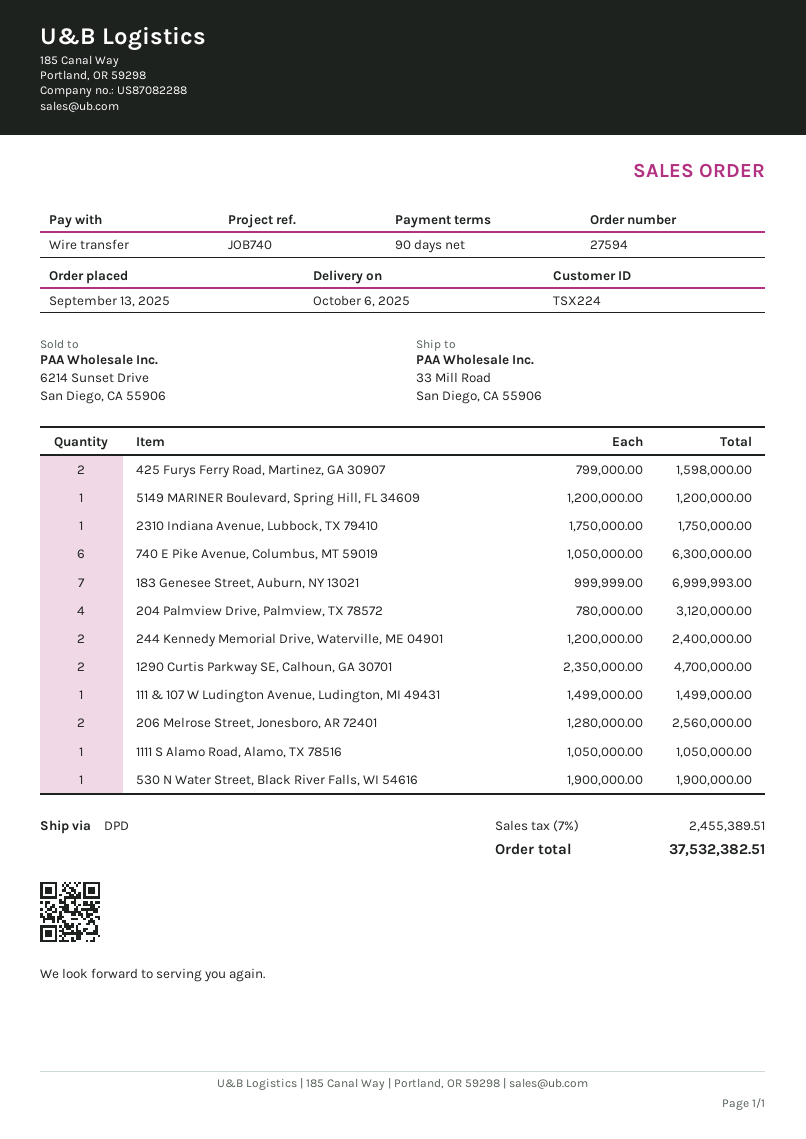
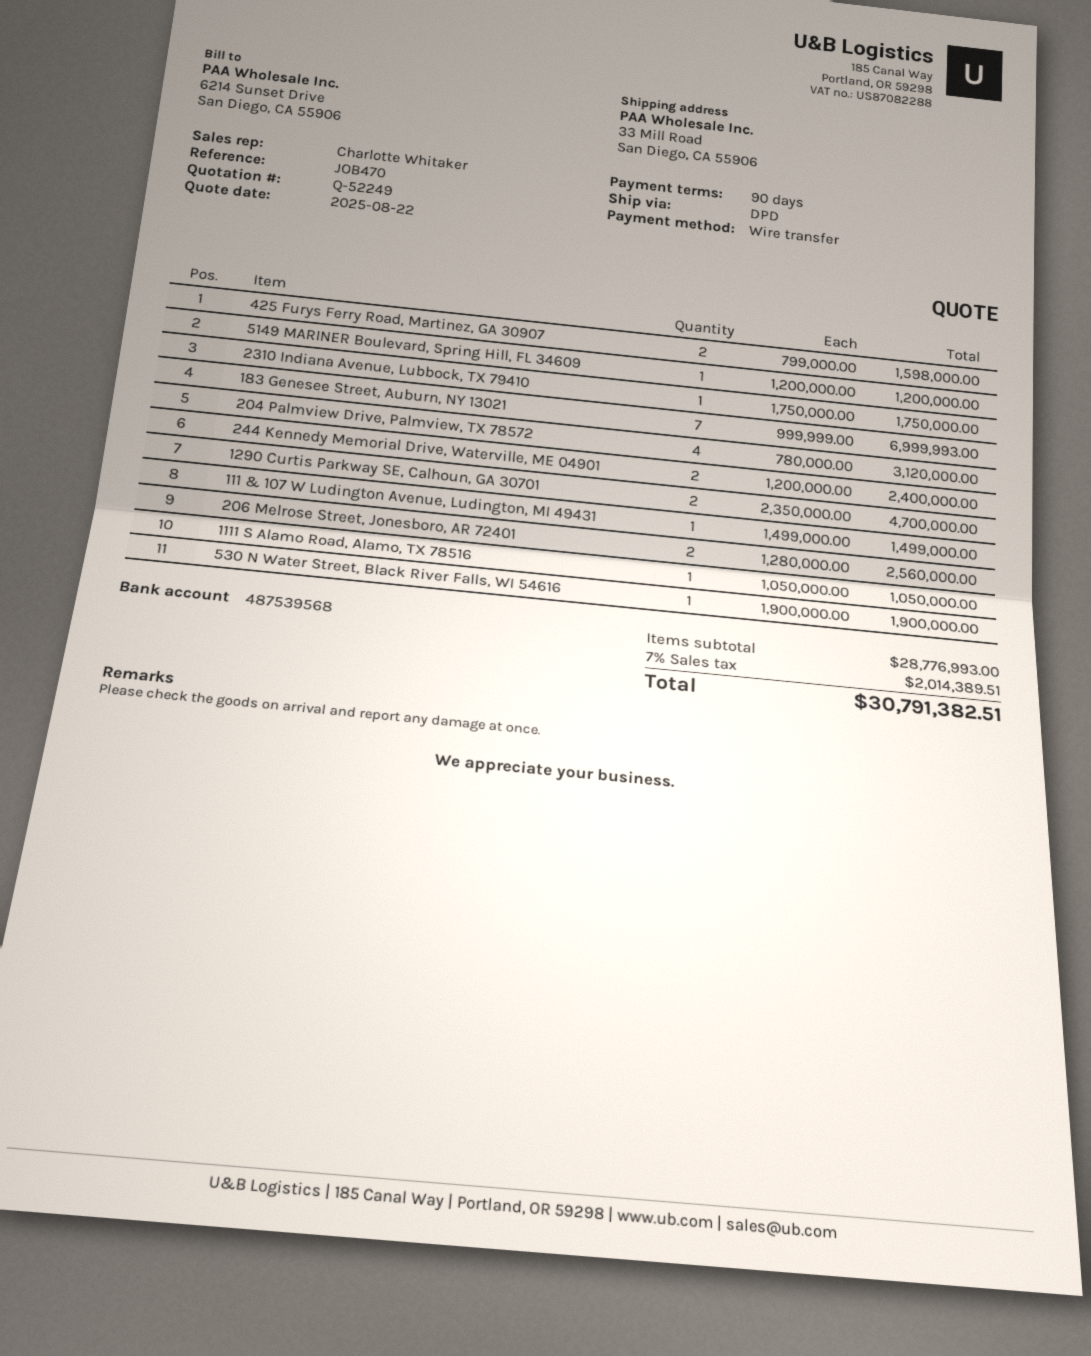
reference: JOB740 -> JOB470
740 E Pike Avenue, Columbus, MT 59019: 6 x 1050000.00 = 6300000.00 -> none
tax: 7% = 2455389.51 -> 7% = 2014389.51
total: 37532382.51 -> 30791382.51

